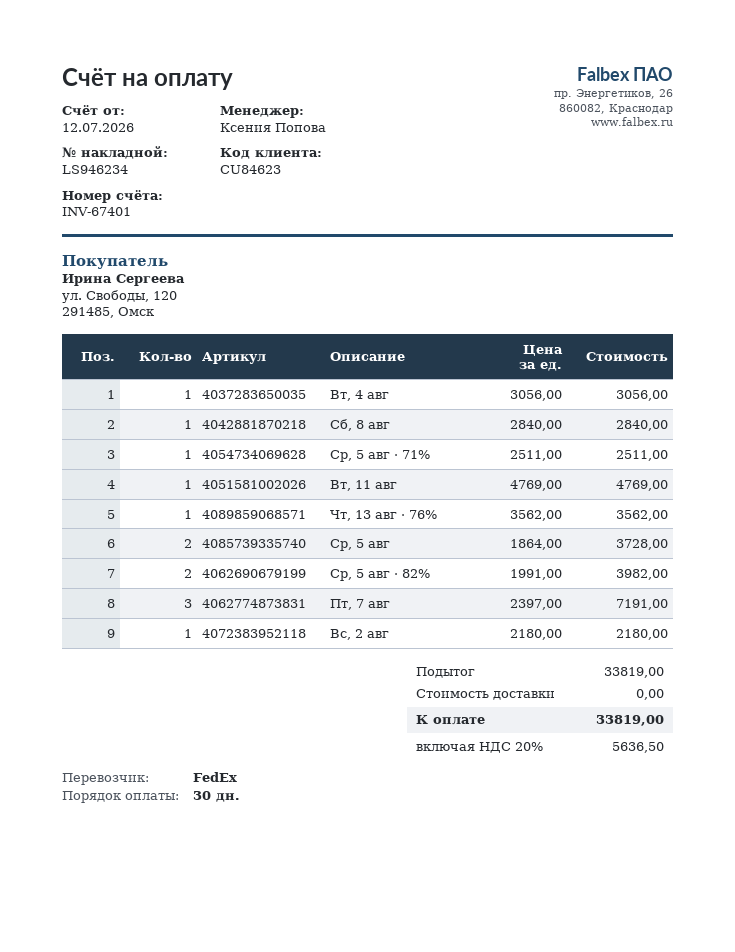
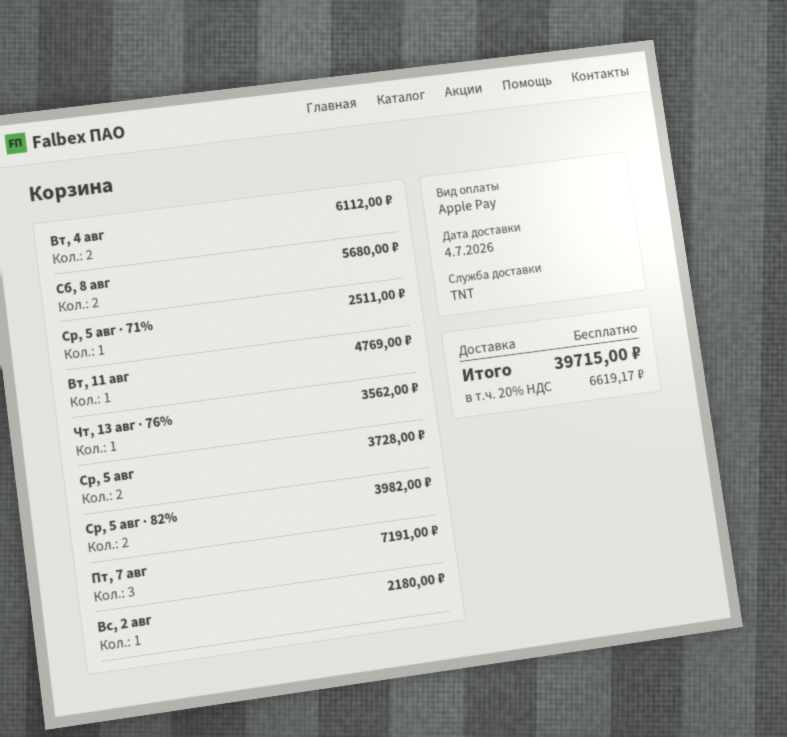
shipping method: FedEx -> TNT
Вт, 4 авг: 1 for 3056.00 -> 2 for 6112.00
Сб, 8 авг: 1 for 2840.00 -> 2 for 5680.00
tax: 20% = 5636.50 -> 20% = 6619.17
total: 33819.00 -> 39715.00

